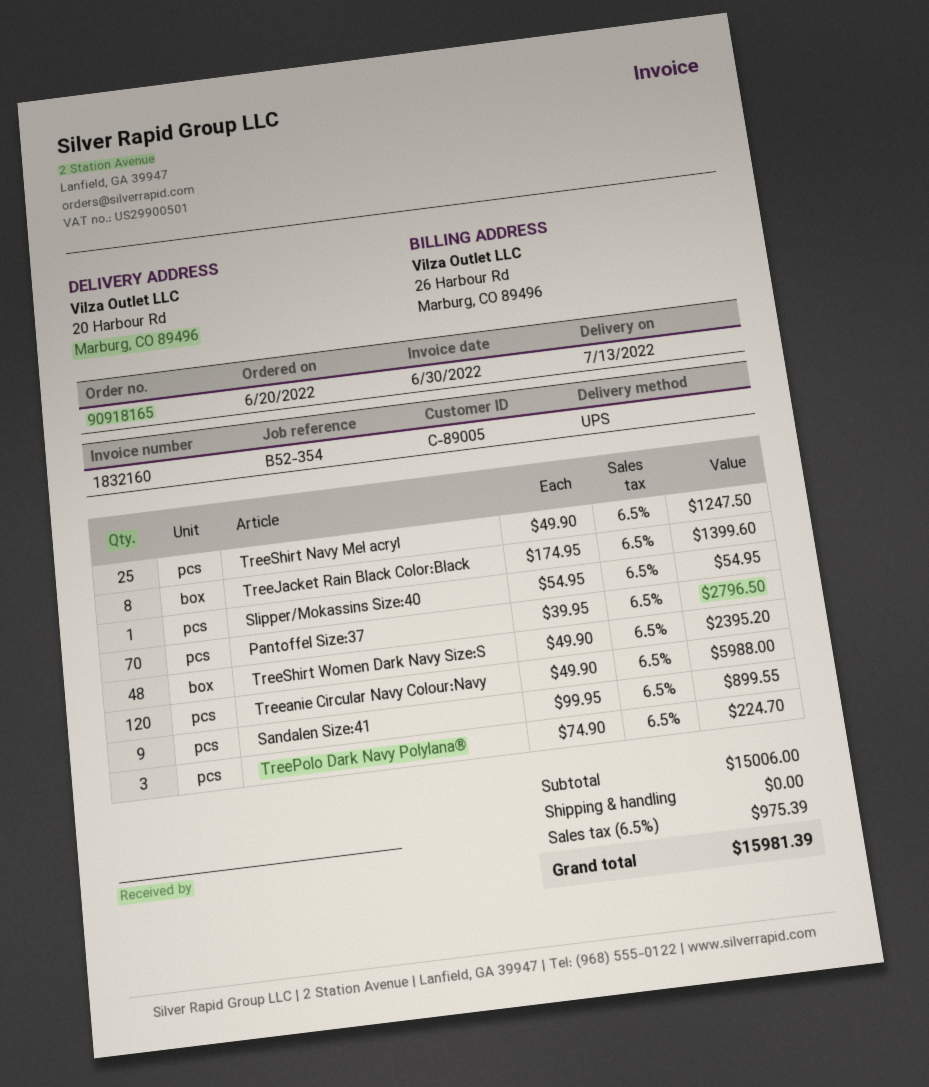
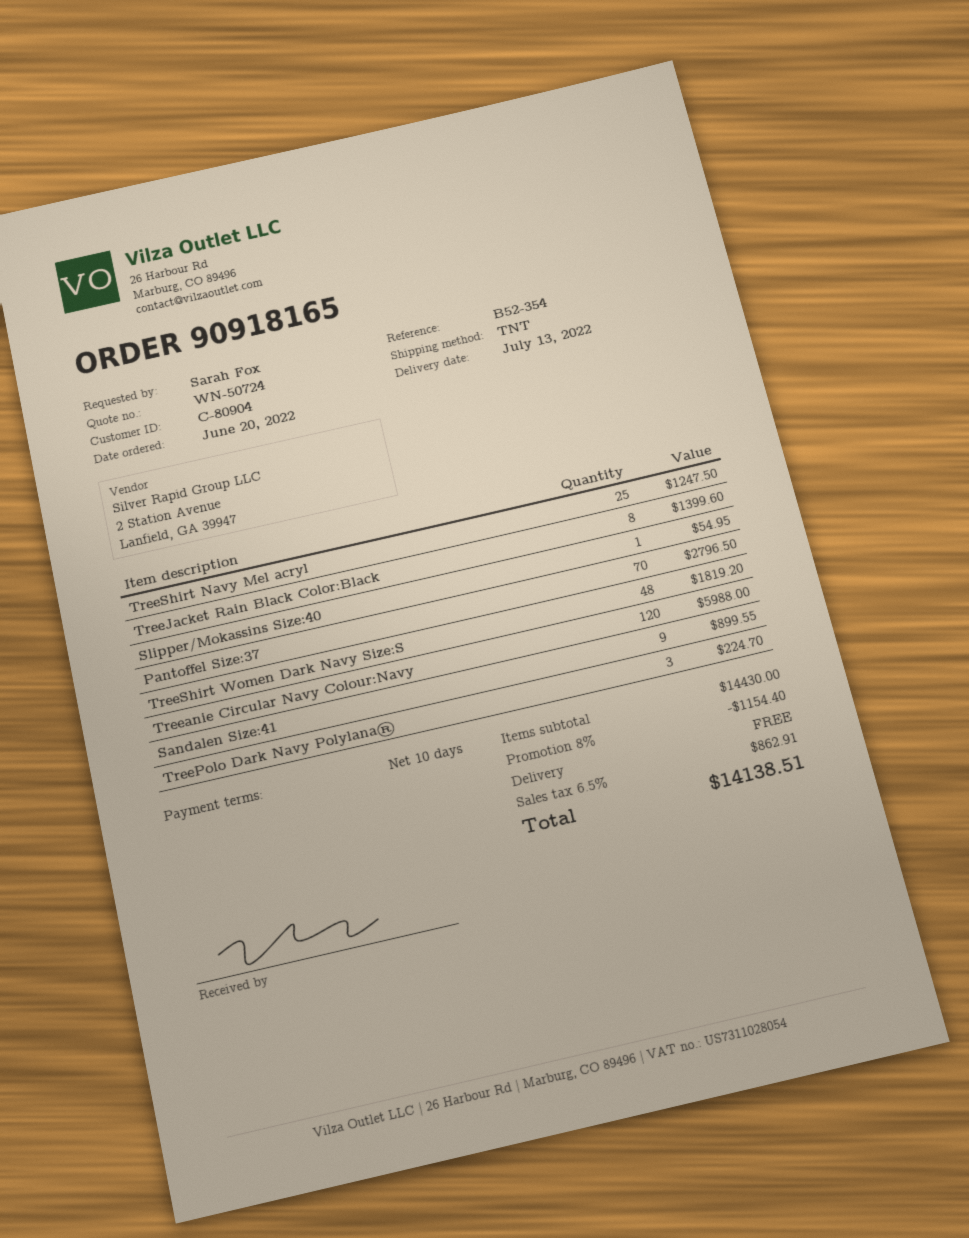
customer number: C-89005 -> C-80904
shipping method: UPS -> TNT
TreeShirt Women Dark Navy Size:S: 48 for 2395.20 -> 48 for 1819.20
subtotal: 15006.00 -> 14430.00
discount: none -> 8% = 1154.40
tax: 6.5% = 975.39 -> 6.5% = 862.91
total: 15981.39 -> 14138.51

